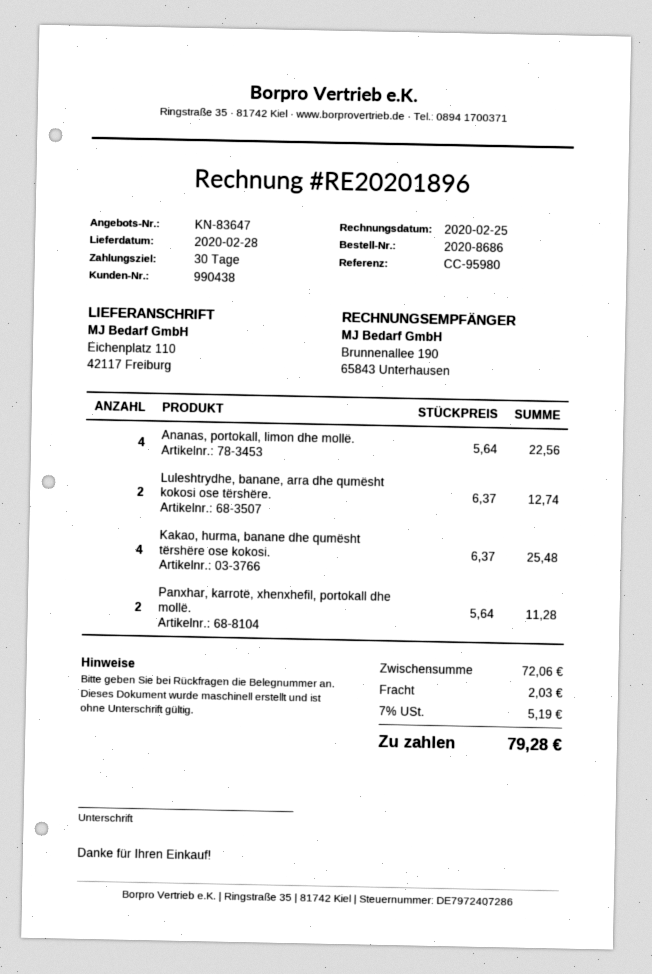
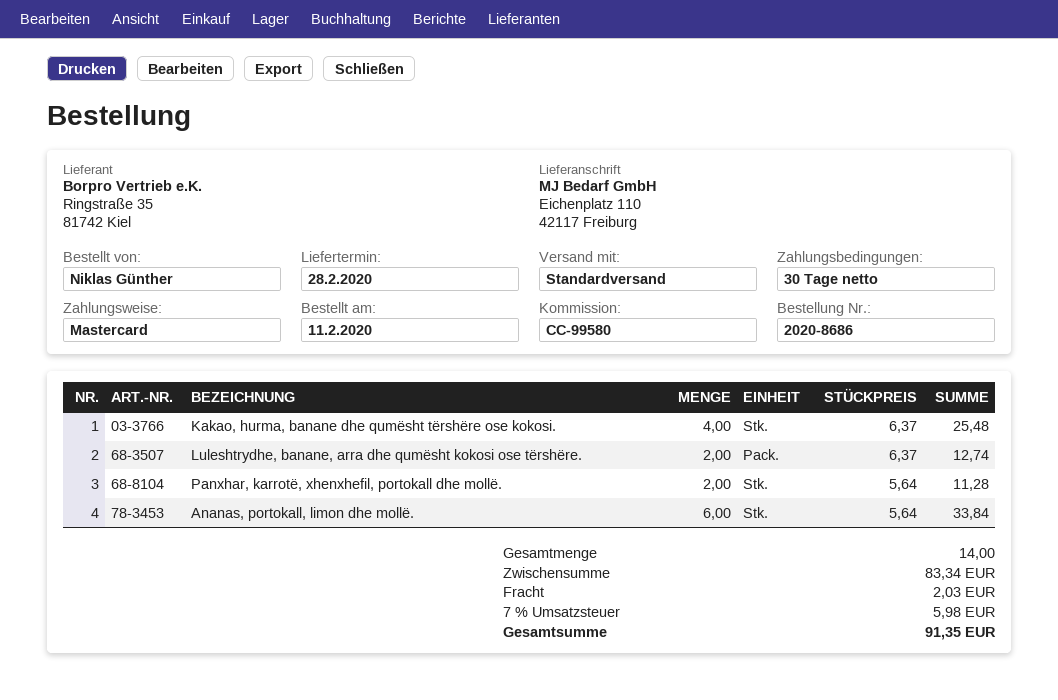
reference: CC-95980 -> CC-99580
Ananas, portokall, limon dhe mollë.: 4 x 5.64 = 22.56 -> 6 x 5.64 = 33.84
subtotal: 72.06 -> 83.34
tax: 7% = 5.19 -> 7% = 5.98
total: 79.28 -> 91.35

